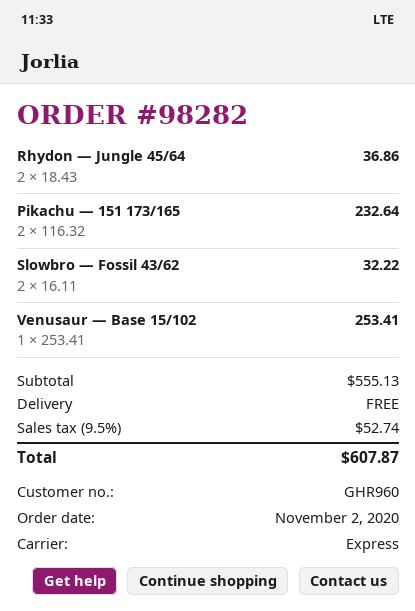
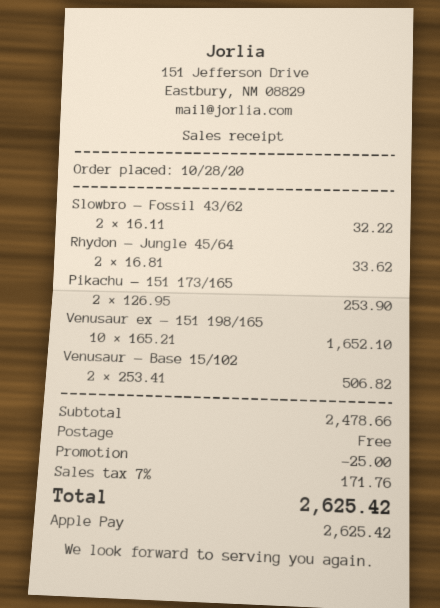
order date: 2020-11-02 -> 2020-10-28
Rhydon — Jungle 45/64: 2 x 18.43 = 36.86 -> 2 x 16.81 = 33.62
Pikachu — 151 173/165: 2 x 116.32 = 232.64 -> 2 x 126.95 = 253.90
Venusaur — Base 15/102: 1 x 253.41 = 253.41 -> 2 x 253.41 = 506.82
Venusaur ex — 151 198/165: none -> 10 x 165.21 = 1652.10
subtotal: 555.13 -> 2478.66
discount: none -> 25.00
tax: 9.5% = 52.74 -> 7% = 171.76
total: 607.87 -> 2625.42

